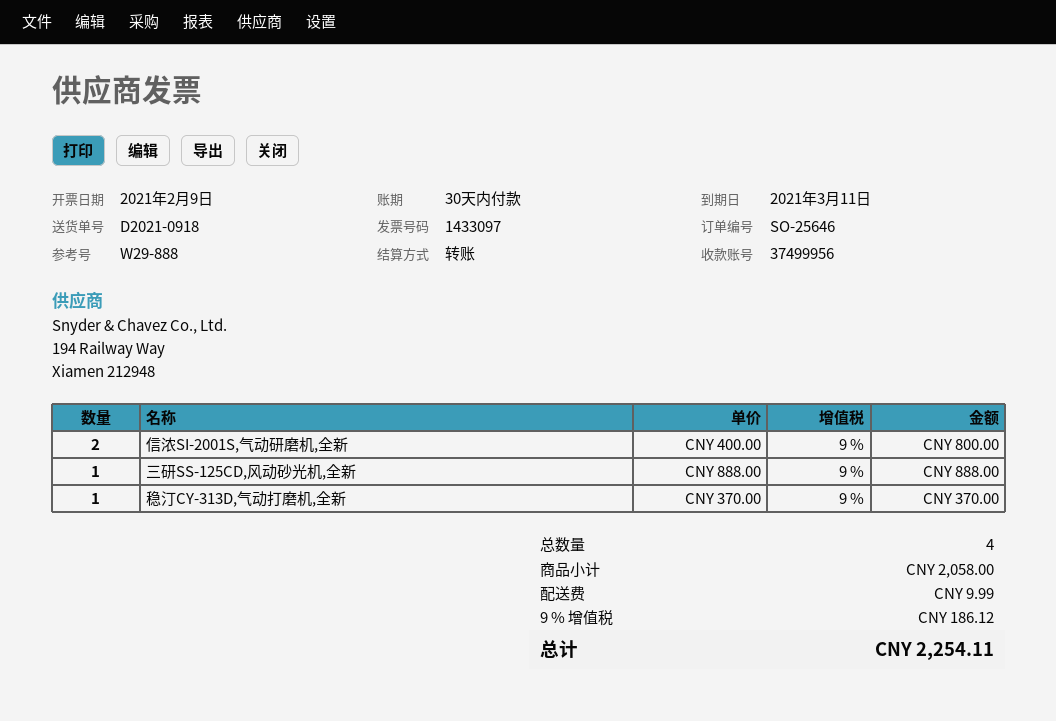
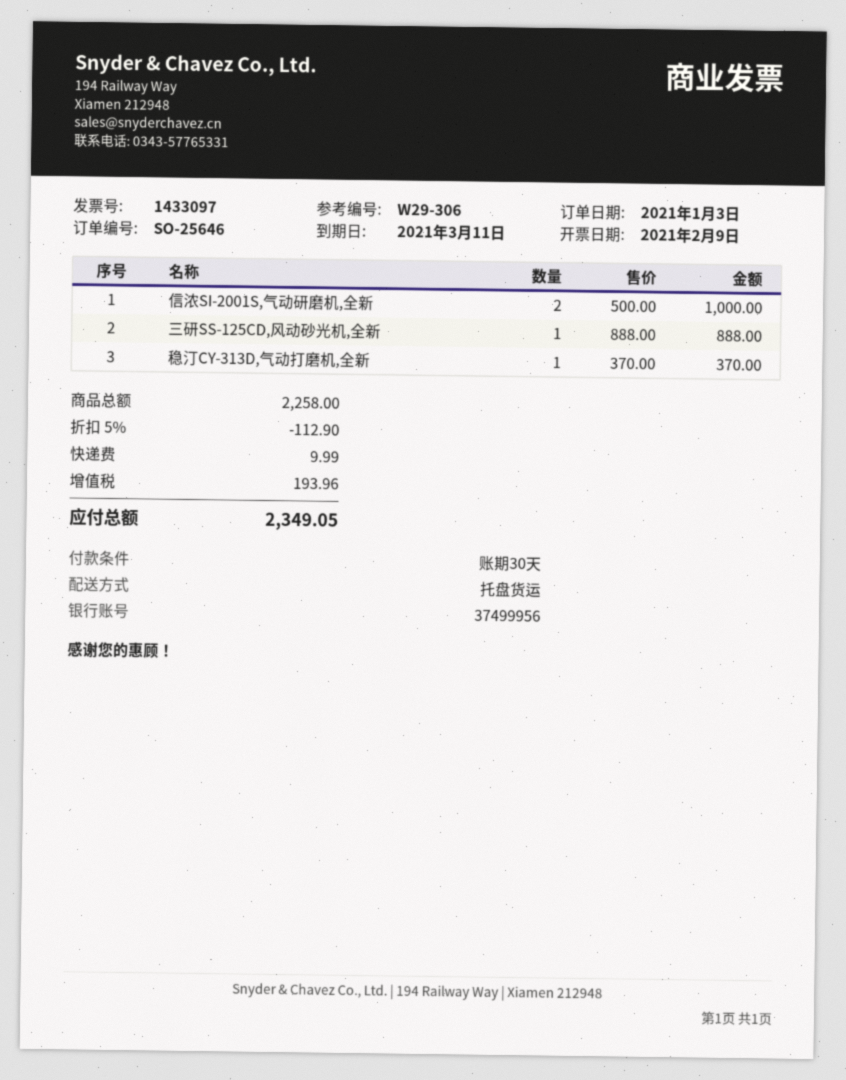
reference: W29-888 -> W29-306
信浓SI-2001S,气动研磨机,全新: 2 x 400.00 = 800.00 -> 2 x 500.00 = 1000.00
subtotal: 2058.00 -> 2258.00
discount: none -> 5% = 112.90
tax: 186.12 -> 193.96
total: 2254.11 -> 2349.05

